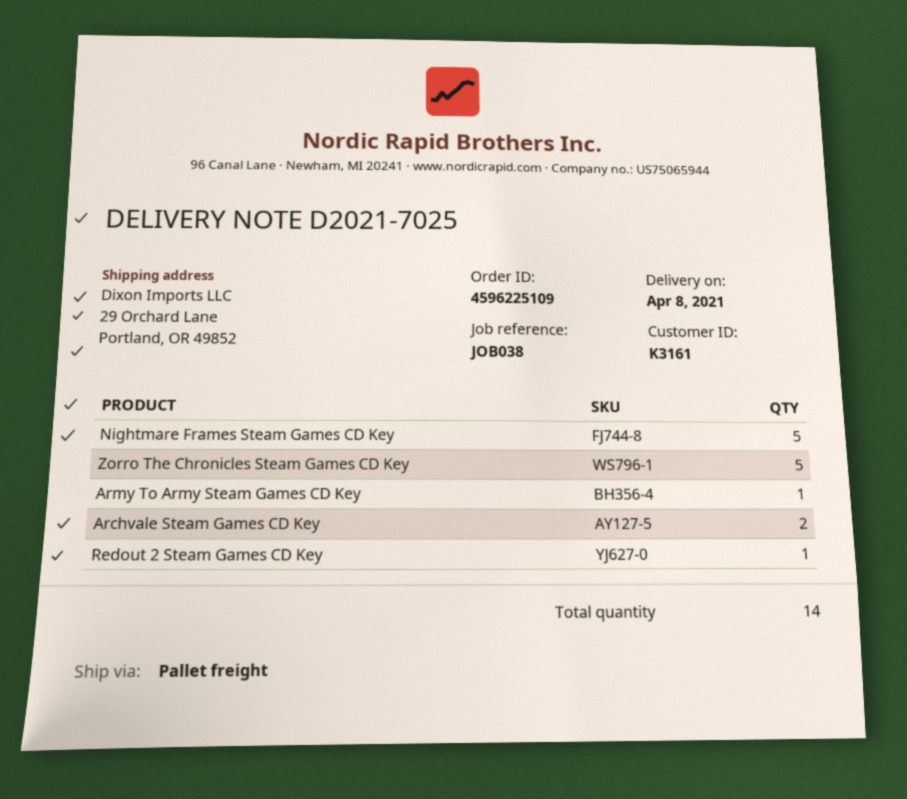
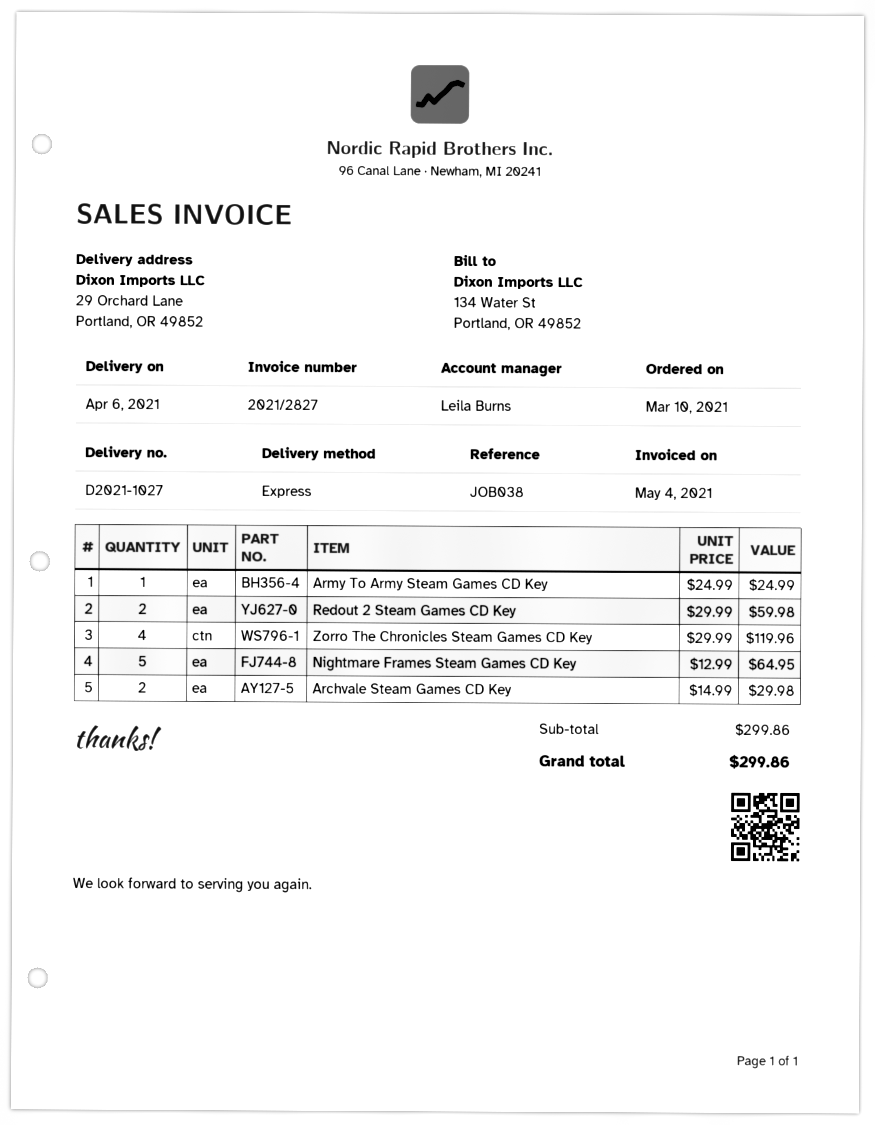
delivery note number: D2021-7025 -> D2021-1027
delivery date: 2021-04-08 -> 2021-04-06
shipping method: pallet freight -> express
Zorro The Chronicles Steam Games CD Key: 5 -> 4
Redout 2 Steam Games CD Key: 1 -> 2

